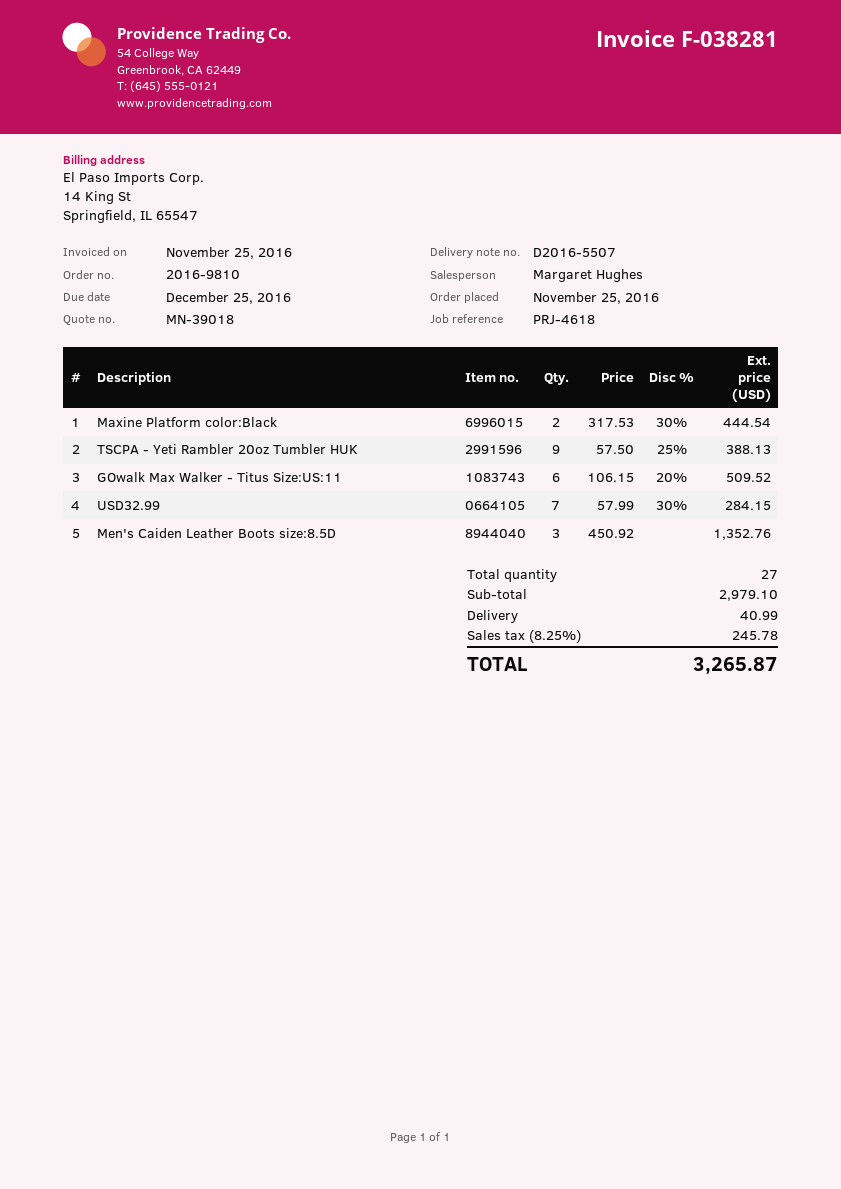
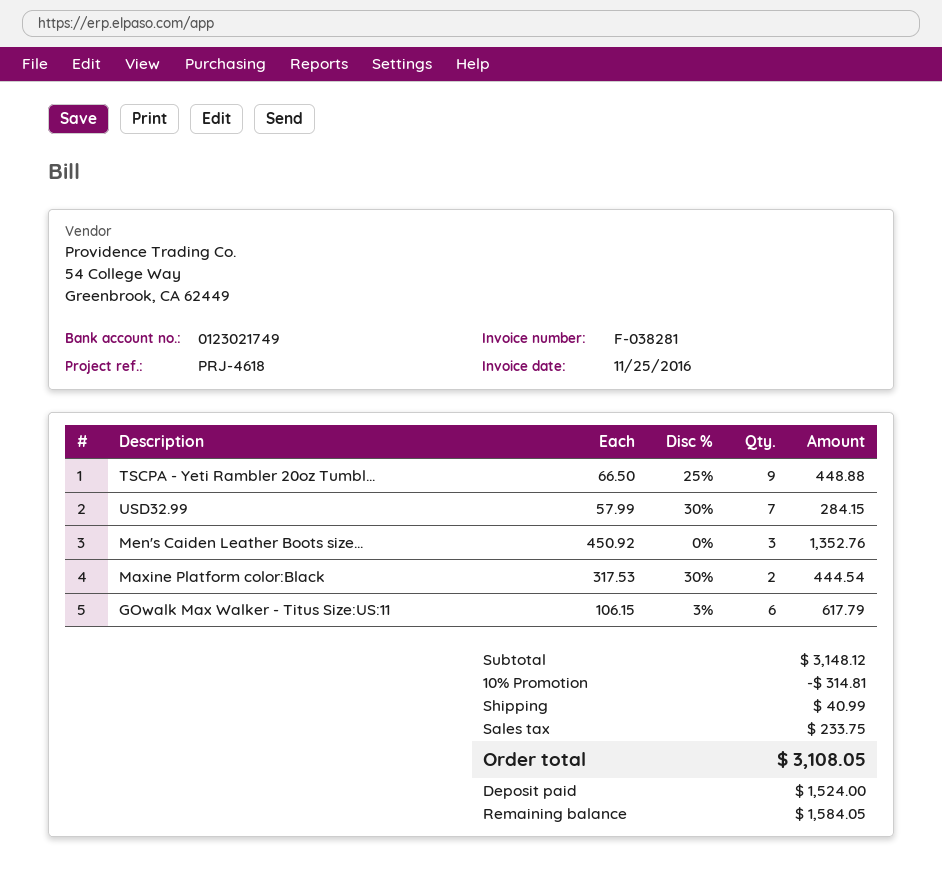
TSCPA - Yeti Rambler 20oz Tumbler HUK: 9 x 57.50 - 25% = 388.13 -> 9 x 66.50 - 25% = 448.88
GOwalk Max Walker - Titus Size:US:11: 6 x 106.15 - 20% = 509.52 -> 6 x 106.15 - 3% = 617.79
subtotal: 2979.10 -> 3148.12
discount: none -> 10% = 314.81
tax: 245.78 -> 233.75
total: 3265.87 -> 3108.05

